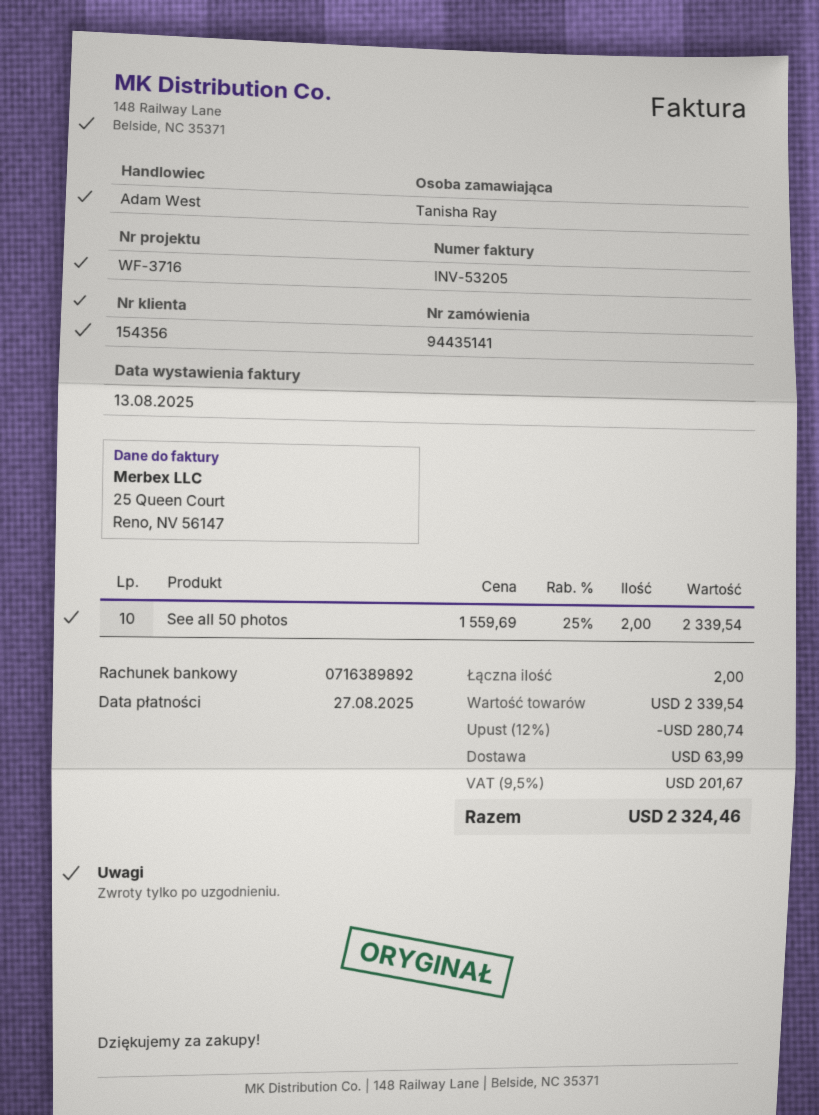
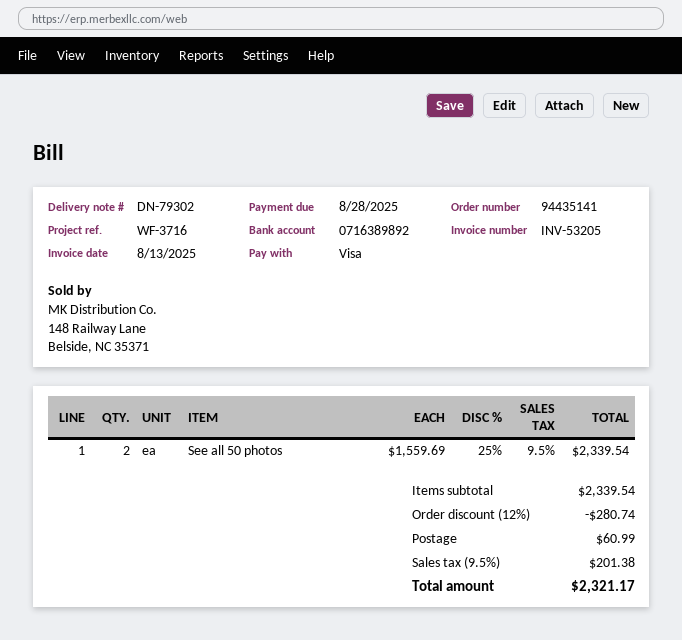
due date: 2025-08-27 -> 2025-08-28
shipping: 63.99 -> 60.99
tax: 9.5% = 201.67 -> 9.5% = 201.38
total: 2324.46 -> 2321.17

